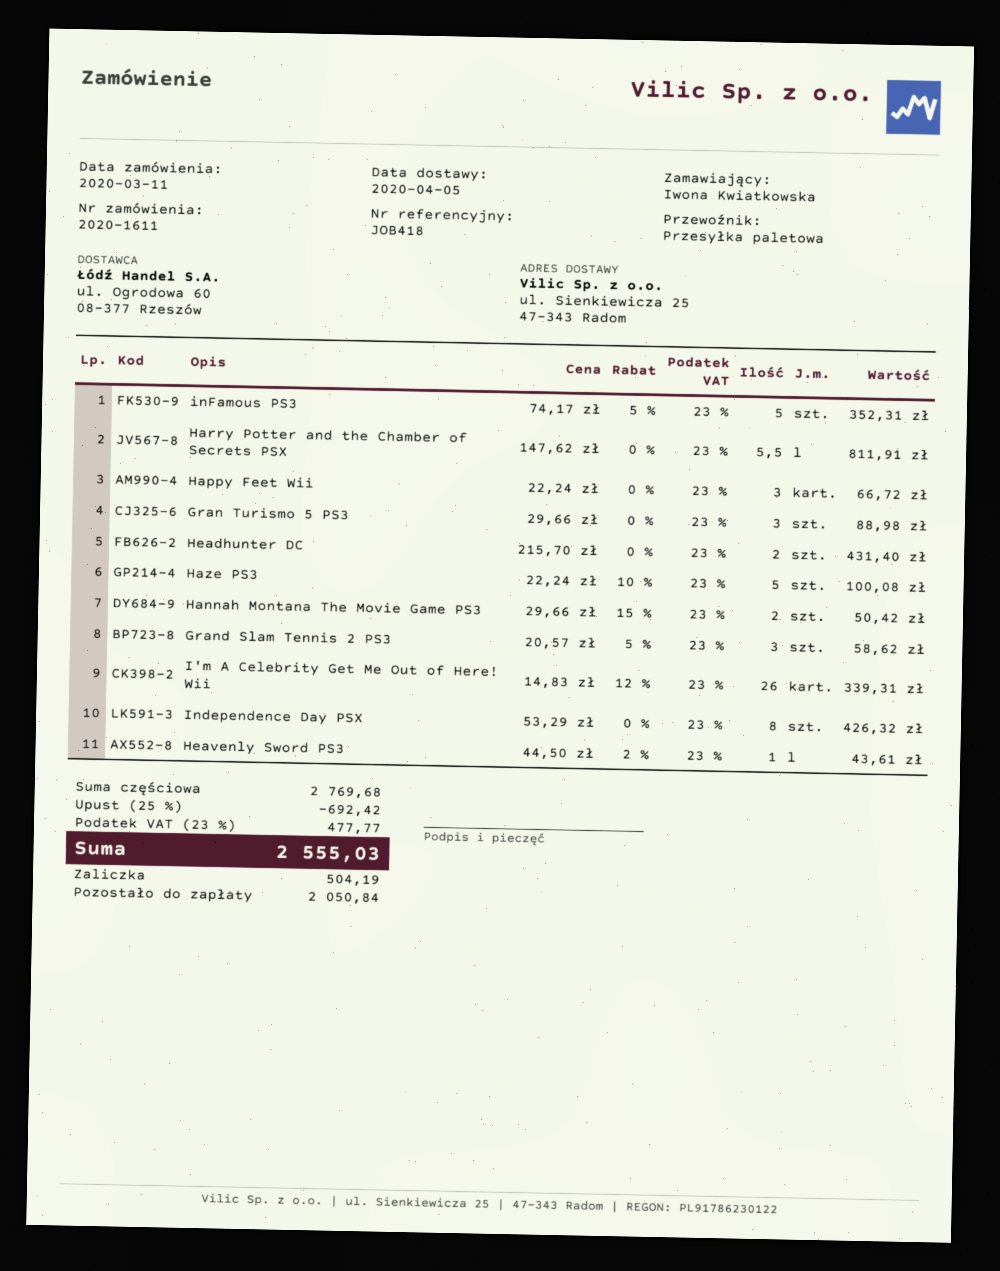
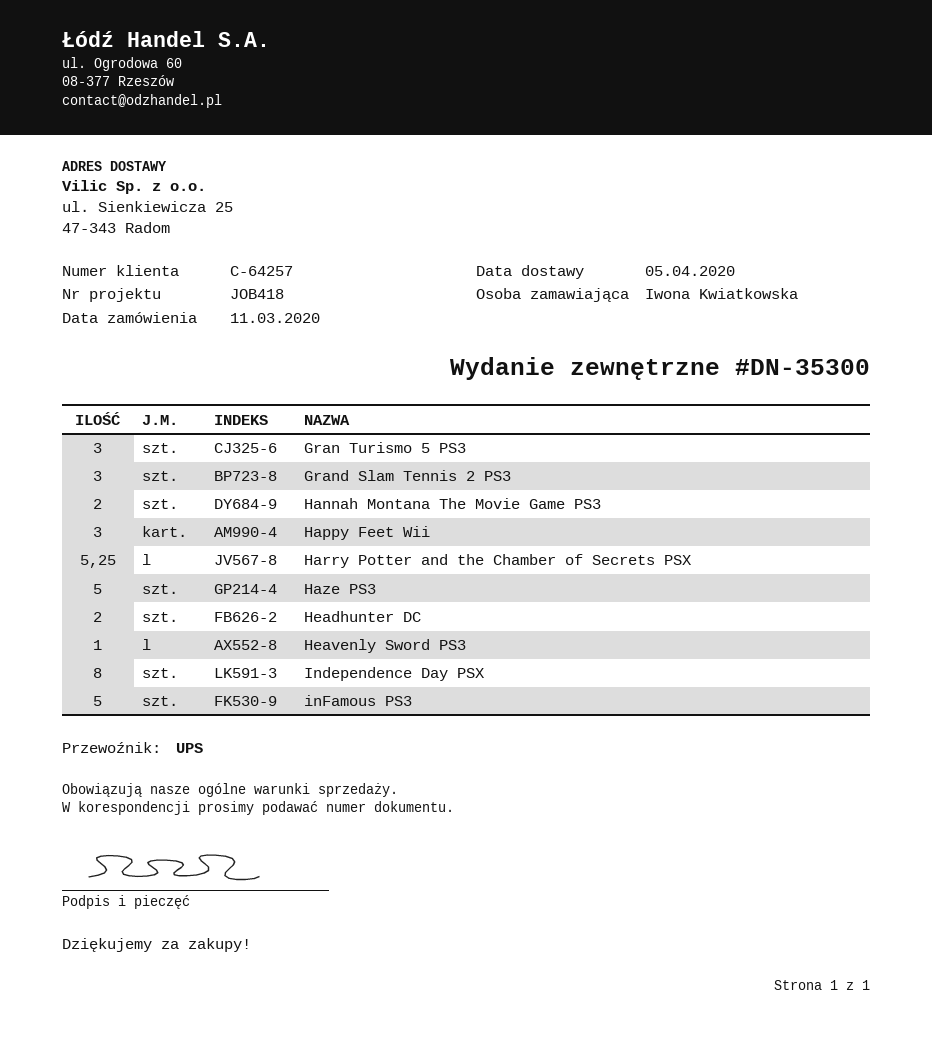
shipping method: pallet freight -> UPS
Harry Potter and the Chamber of Secrets PSX: 5.5 -> 5.25
I'm A Celebrity Get Me Out of Here! Wii: 26 -> none

